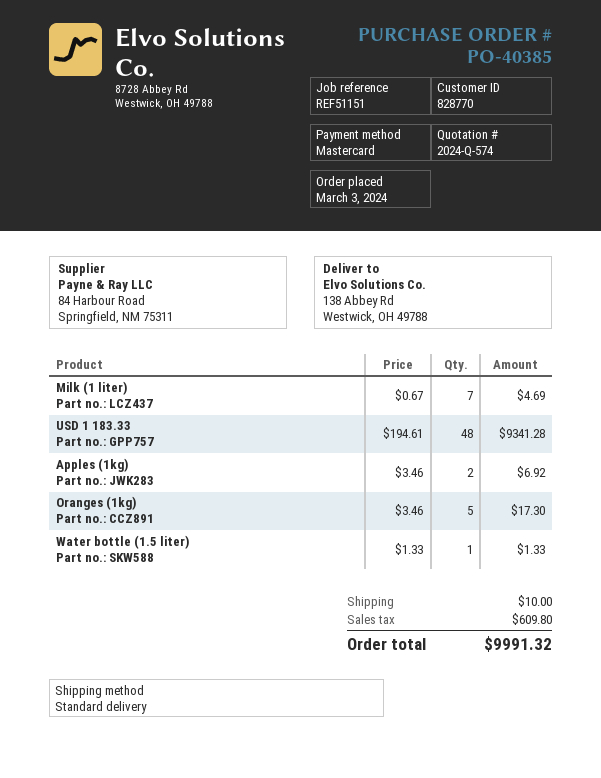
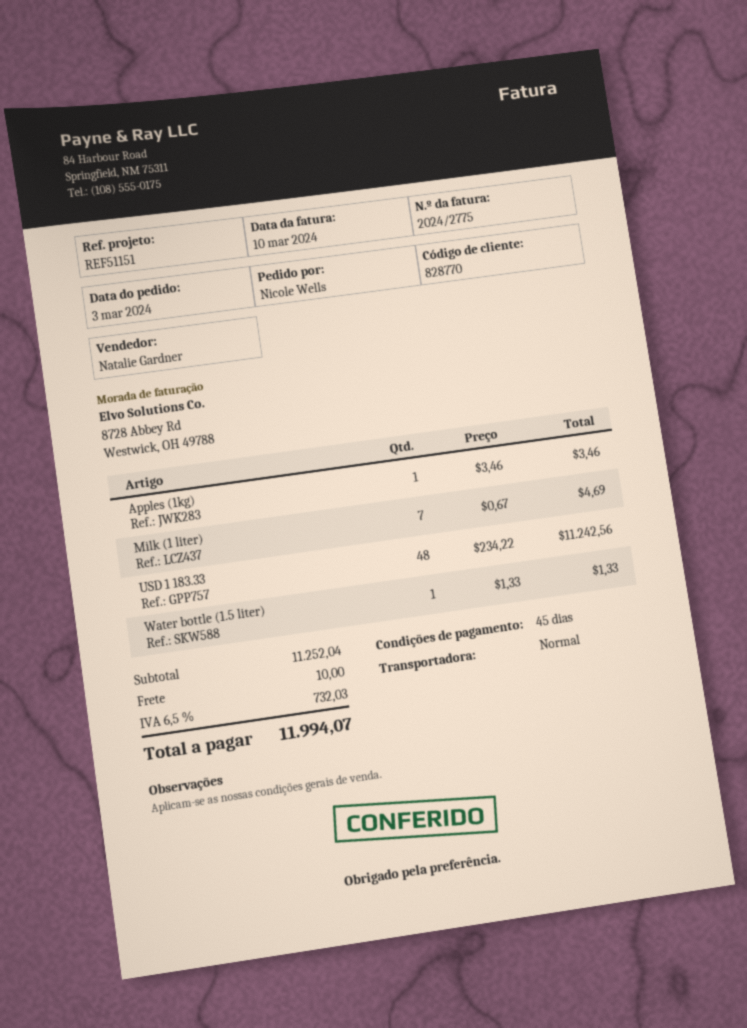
USD 1 183.33: 48 x 194.61 = 9341.28 -> 48 x 234.22 = 11242.56
Apples (1kg): 2 x 3.46 = 6.92 -> 1 x 3.46 = 3.46
Oranges (1kg): 5 x 3.46 = 17.30 -> none
tax: 609.80 -> 732.03
total: 9991.32 -> 11994.07

